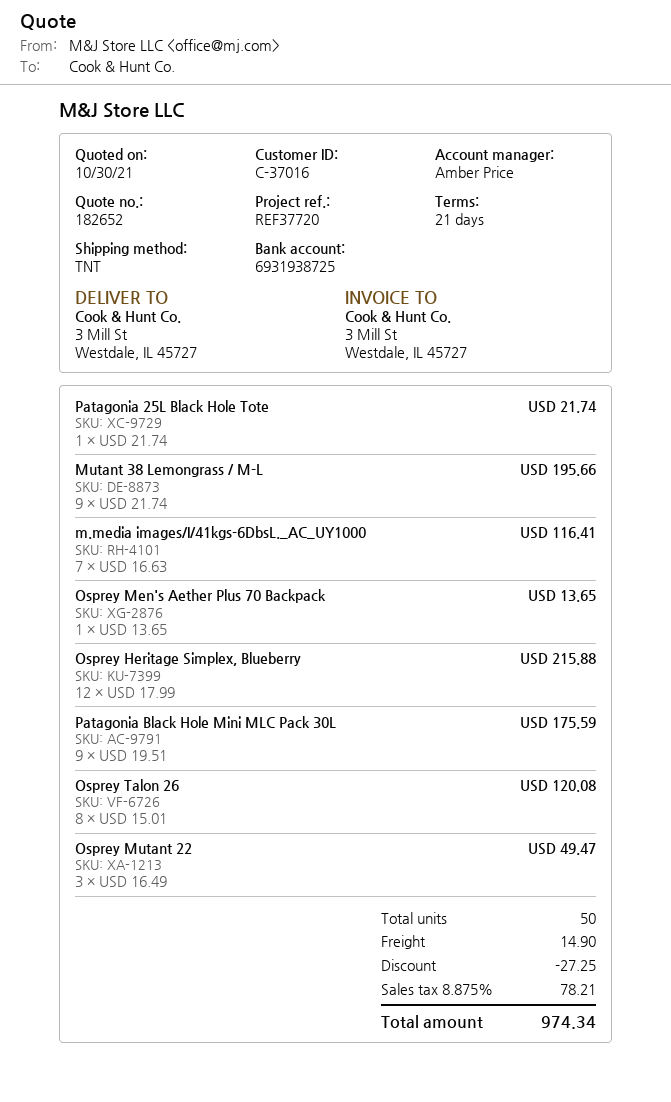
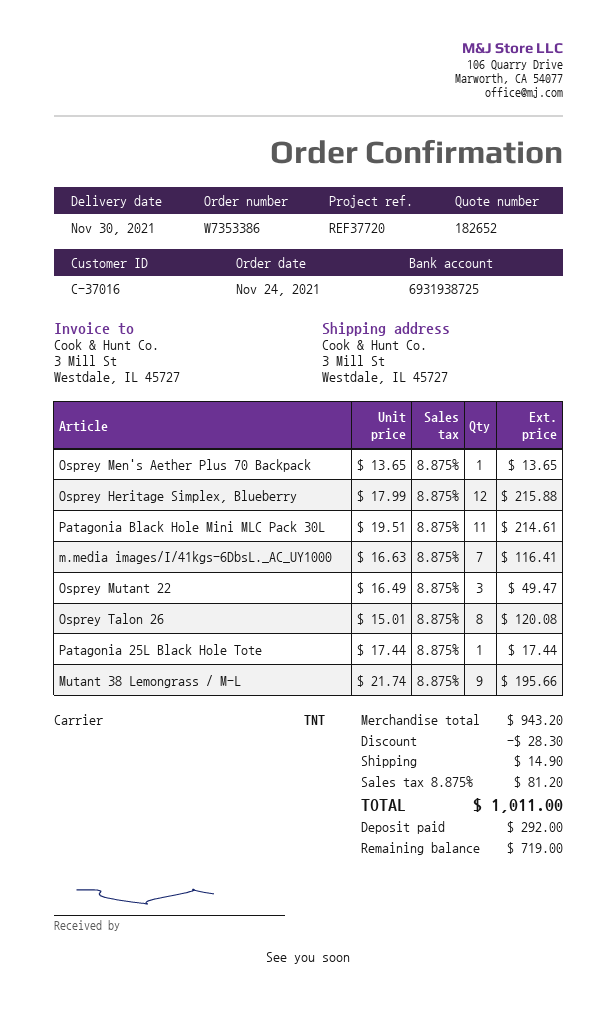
Patagonia 25L Black Hole Tote: 1 x 21.74 = 21.74 -> 1 x 17.44 = 17.44
Patagonia Black Hole Mini MLC Pack 30L: 9 x 19.51 = 175.59 -> 11 x 19.51 = 214.61
discount: 27.25 -> 28.30
tax: 8.875% = 78.21 -> 8.875% = 81.20
total: 974.34 -> 1011.00

